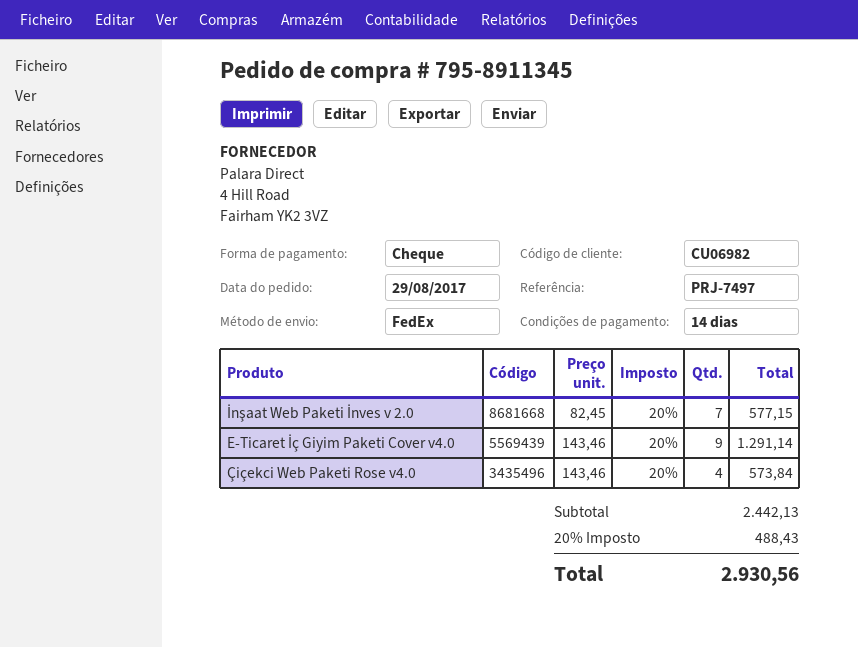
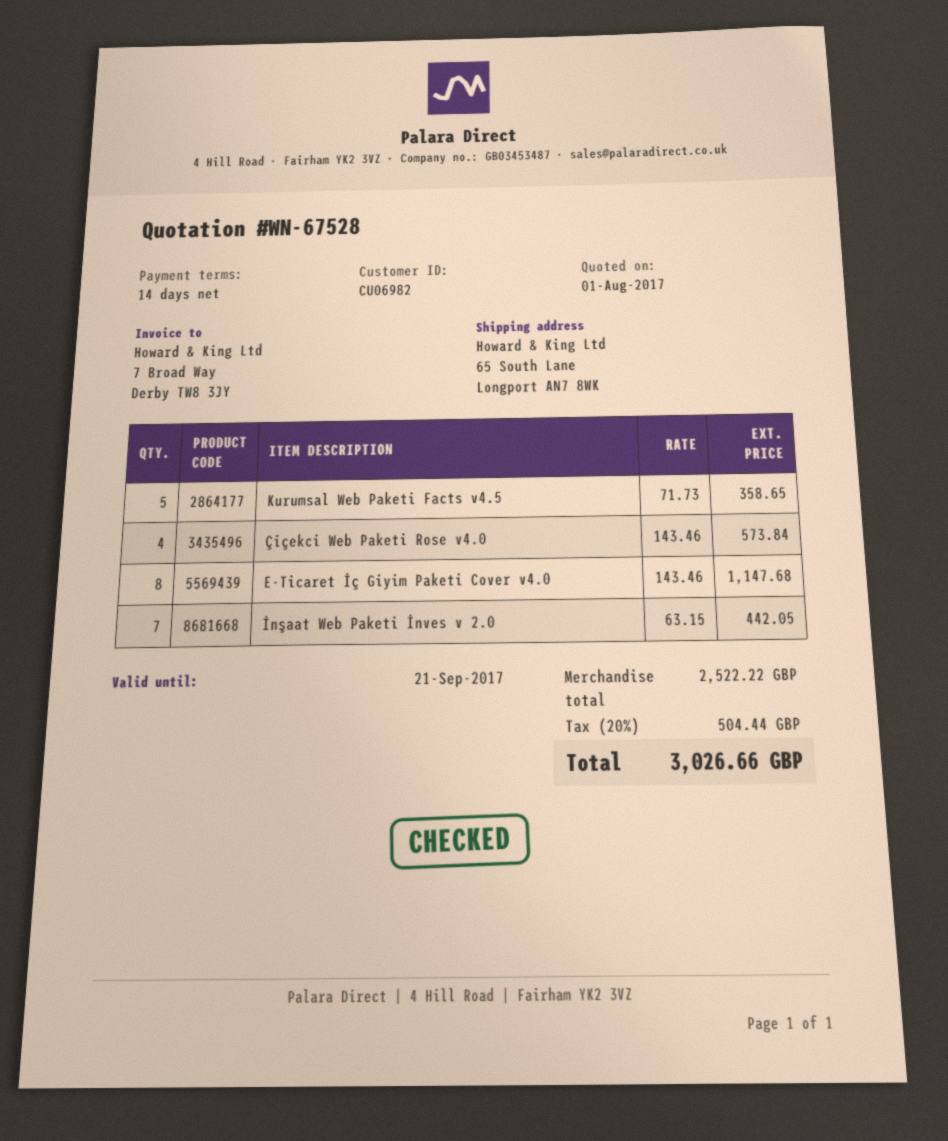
İnşaat Web Paketi İnves v 2.0: 7 x 82.45 = 577.15 -> 7 x 63.15 = 442.05
E-Ticaret İç Giyim Paketi Cover v4.0: 9 x 143.46 = 1291.14 -> 8 x 143.46 = 1147.68
Kurumsal Web Paketi Facts v4.5: none -> 5 x 71.73 = 358.65
subtotal: 2442.13 -> 2522.22
tax: 20% = 488.43 -> 20% = 504.44
total: 2930.56 -> 3026.66

